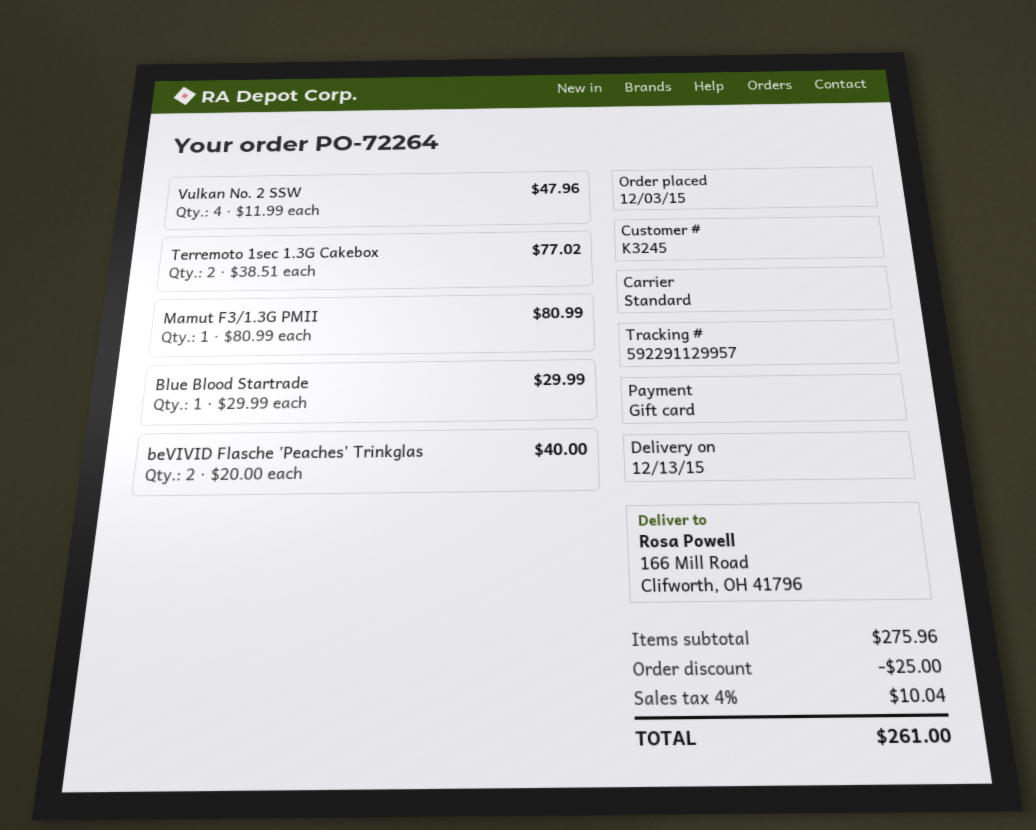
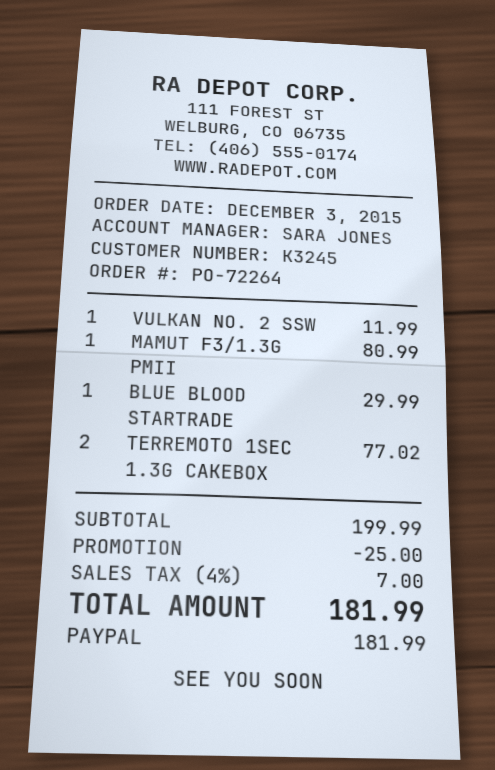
payment method: gift card -> PayPal
Vulkan No. 2 SSW: 4 for 47.96 -> 1 for 11.99
beVIVID Flasche 'Peaches' Trinkglas: 2 for 40.00 -> none
subtotal: 275.96 -> 199.99
tax: 4% = 10.04 -> 4% = 7.00
total: 261.00 -> 181.99

